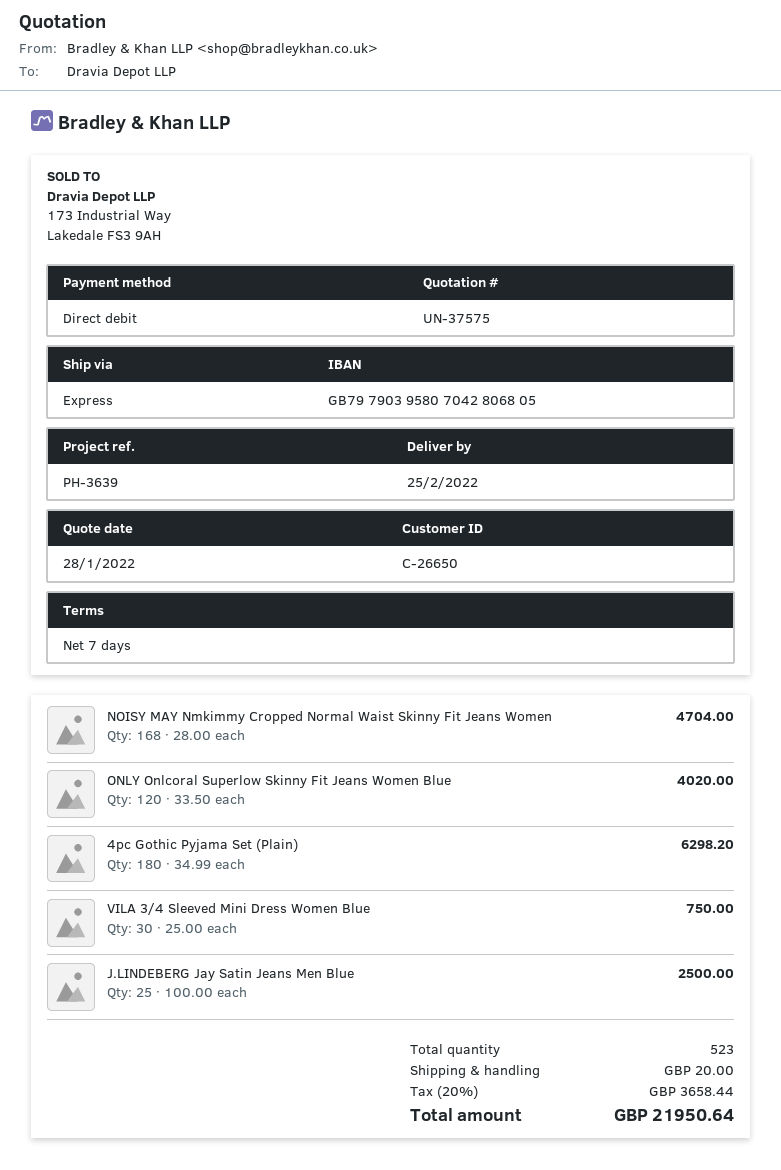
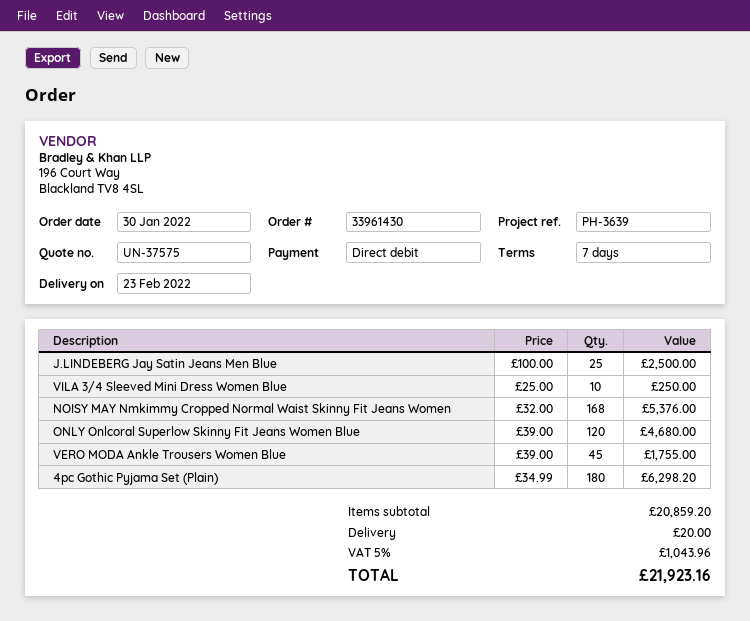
delivery date: 2022-02-25 -> 2022-02-23
NOISY MAY Nmkimmy Cropped Normal Waist Skinny Fit Jeans Women: 168 x 28.00 = 4704.00 -> 168 x 32.00 = 5376.00
ONLY Onlcoral Superlow Skinny Fit Jeans Women Blue: 120 x 33.50 = 4020.00 -> 120 x 39.00 = 4680.00
VILA 3/4 Sleeved Mini Dress Women Blue: 30 x 25.00 = 750.00 -> 10 x 25.00 = 250.00
VERO MODA Ankle Trousers Women Blue: none -> 45 x 39.00 = 1755.00
tax: 20% = 3658.44 -> 5% = 1043.96
total: 21950.64 -> 21923.16

